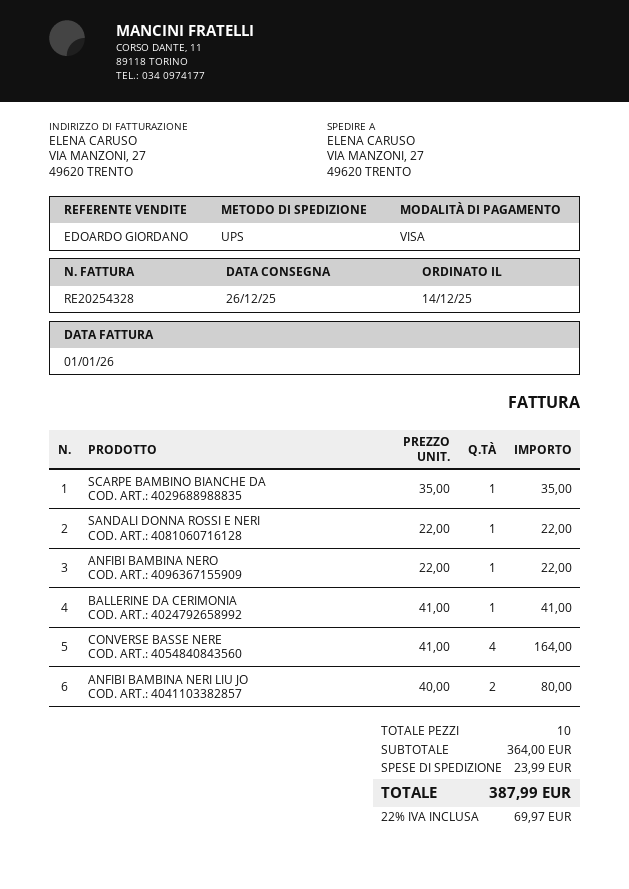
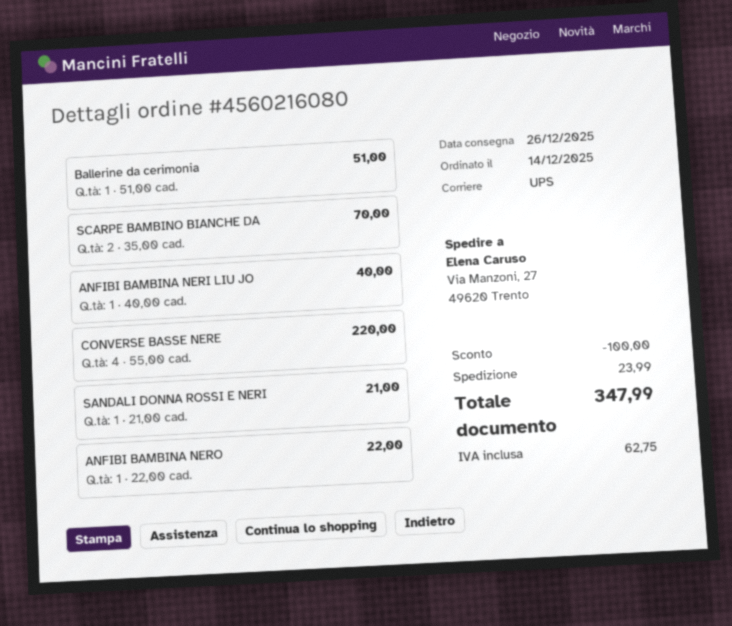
SCARPE BAMBINO BIANCHE DA: 1 x 35.00 = 35.00 -> 2 x 35.00 = 70.00
SANDALI DONNA ROSSI E NERI: 1 x 22.00 = 22.00 -> 1 x 21.00 = 21.00
BALLERINE DA CERIMONIA: 1 x 41.00 = 41.00 -> 1 x 51.00 = 51.00
CONVERSE BASSE NERE: 4 x 41.00 = 164.00 -> 4 x 55.00 = 220.00
ANFIBI BAMBINA NERI LIU JO: 2 x 40.00 = 80.00 -> 1 x 40.00 = 40.00
discount: none -> 100.00
tax: 69.97 -> 62.75
total: 387.99 -> 347.99

